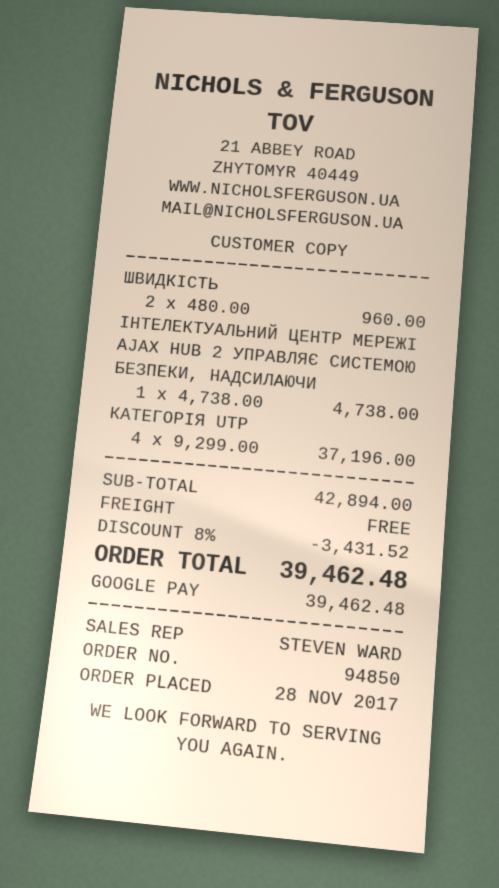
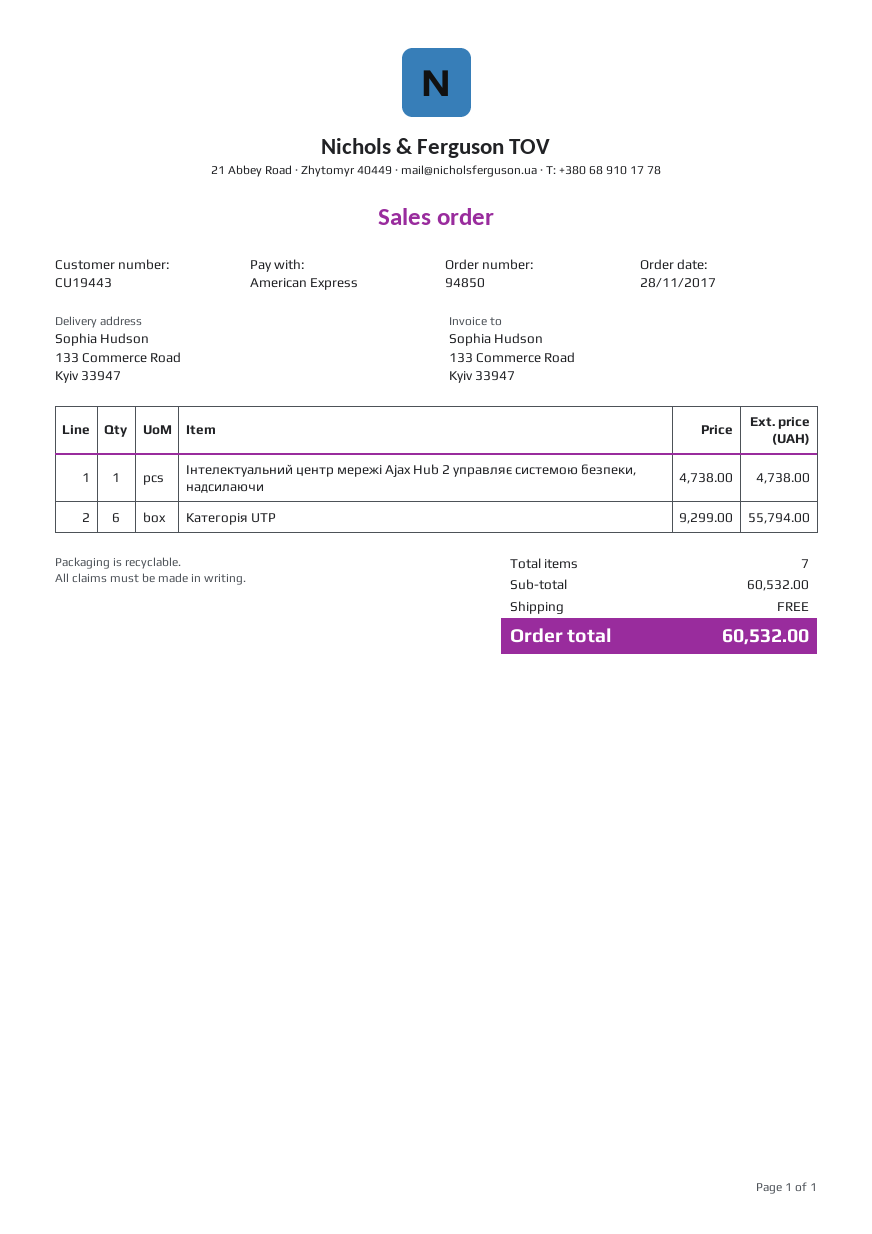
payment method: Google Pay -> American Express
ШВИДКІСТЬ: 2 x 480.00 = 960.00 -> none
КАТЕГОРІЯ UTP: 4 x 9299.00 = 37196.00 -> 6 x 9299.00 = 55794.00
subtotal: 42894.00 -> 60532.00
discount: 8% = 3431.52 -> none
total: 39462.48 -> 60532.00

